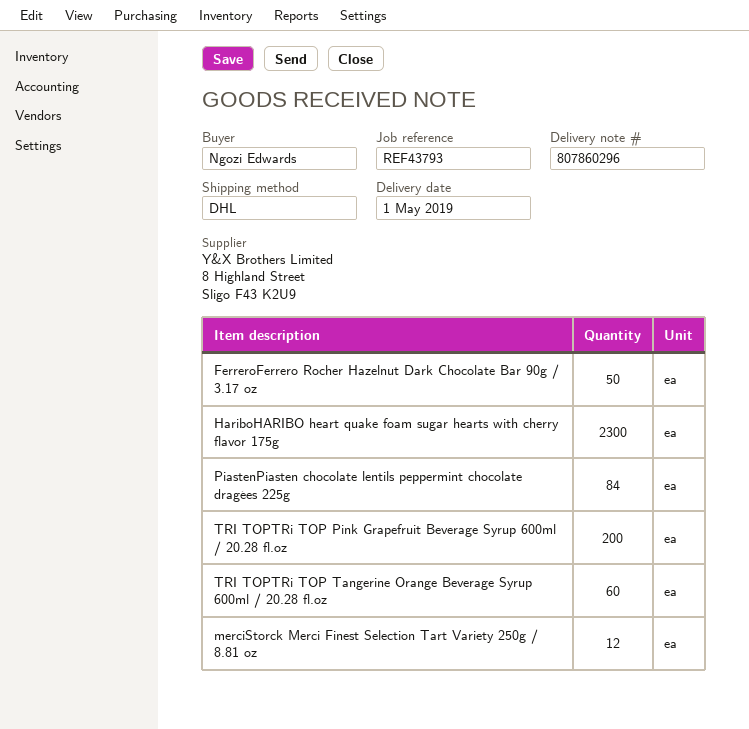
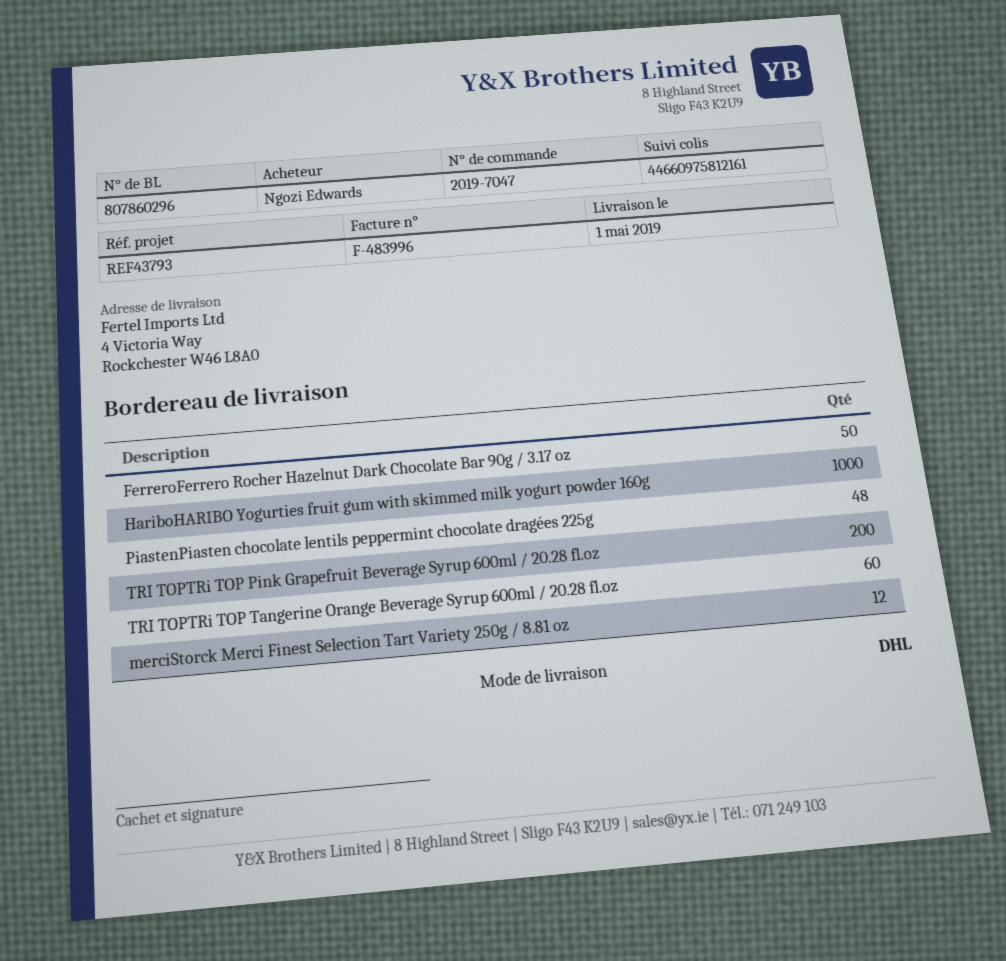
HariboHARIBO heart quake foam sugar hearts with cherry flavor 175g: 2300 -> none
PiastenPiasten chocolate lentils peppermint chocolate dragées 225g: 84 -> 48
HariboHARIBO Yogurties fruit gum with skimmed milk yogurt powder 160g: none -> 1000

